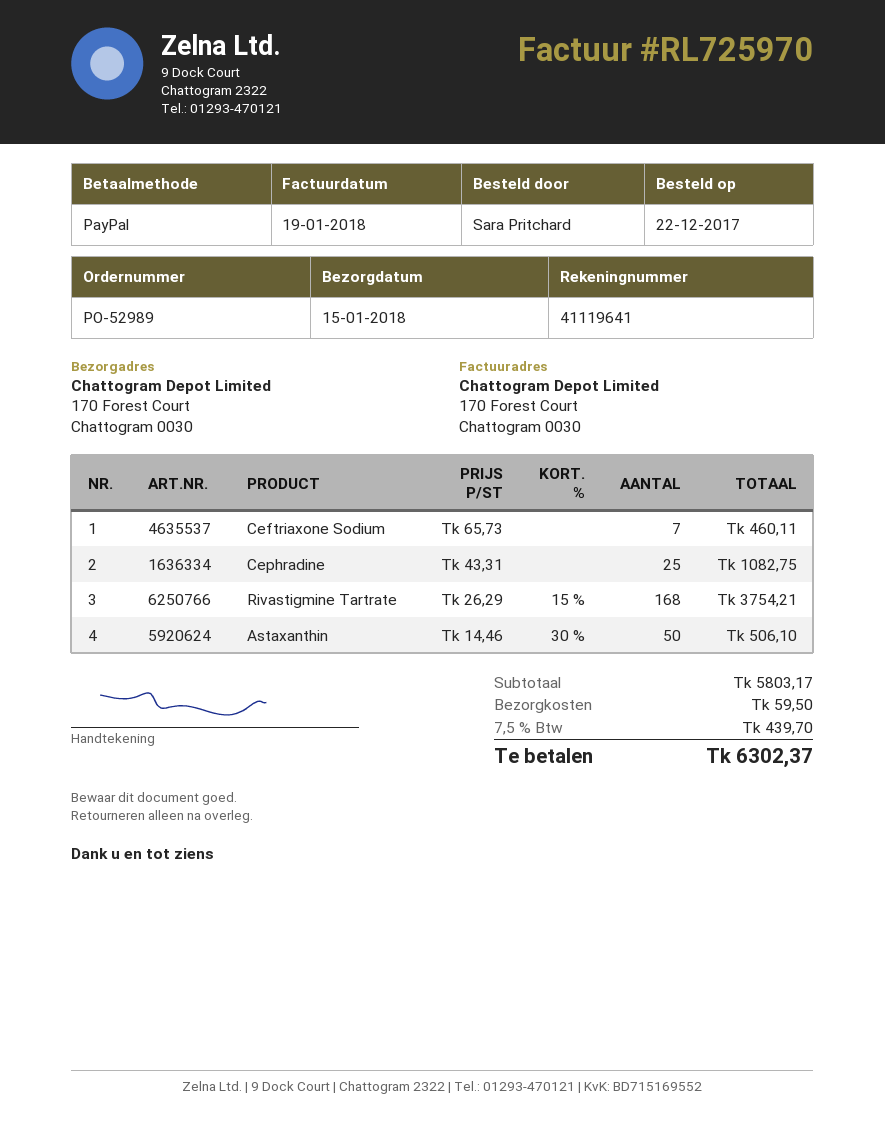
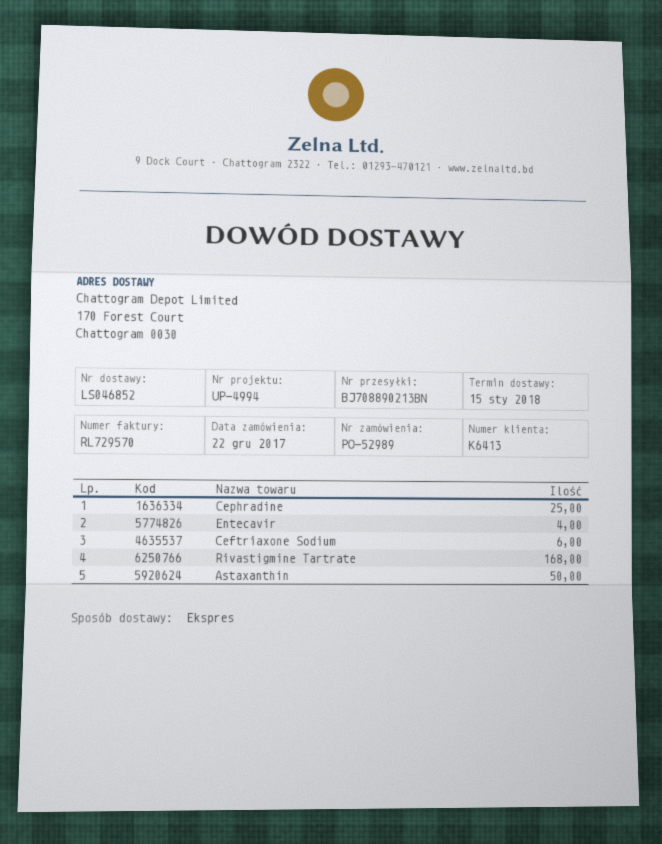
invoice number: RL725970 -> RL729570
Ceftriaxone Sodium: 7 -> 6
Entecavir: none -> 4

